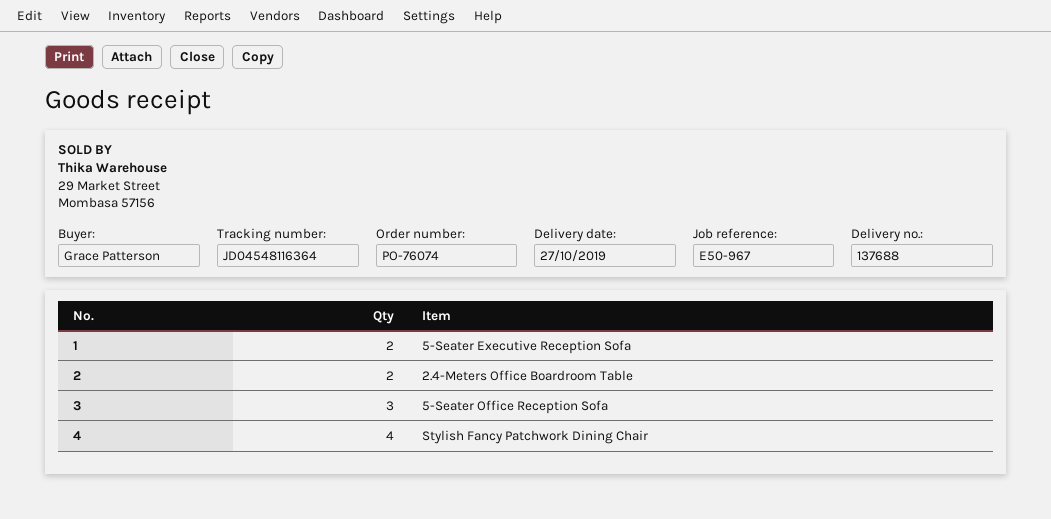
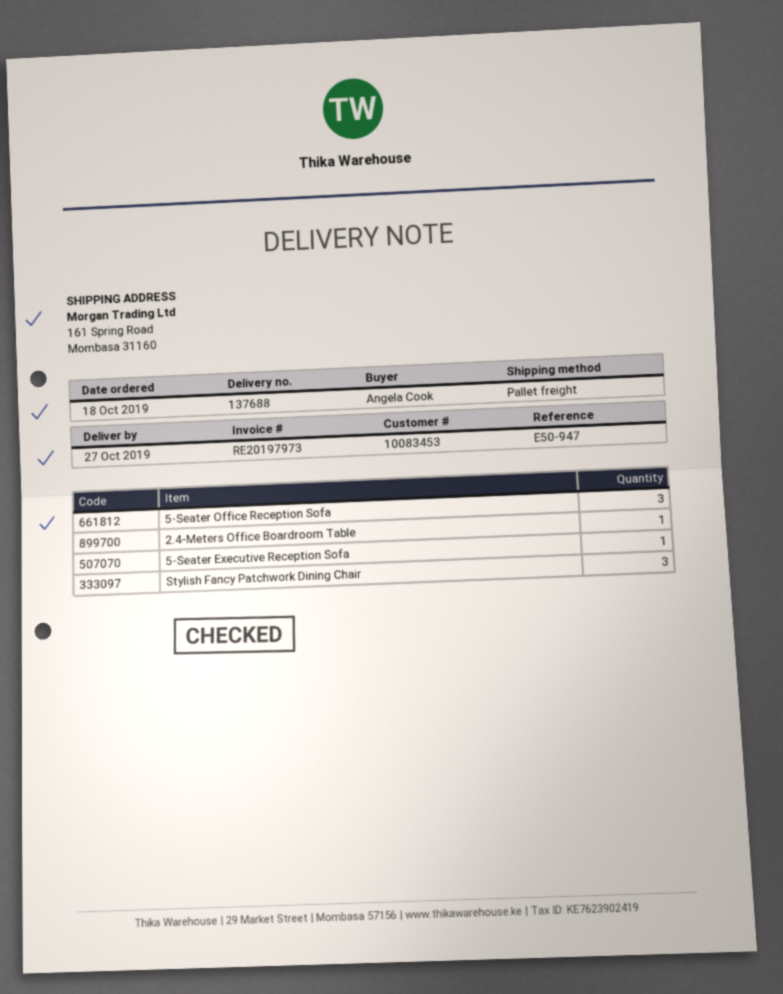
reference: E50-967 -> E50-947
ordered by: Grace Patterson -> Angela Cook
5-Seater Executive Reception Sofa: 2 -> 1
2.4-Meters Office Boardroom Table: 2 -> 1
Stylish Fancy Patchwork Dining Chair: 4 -> 3

